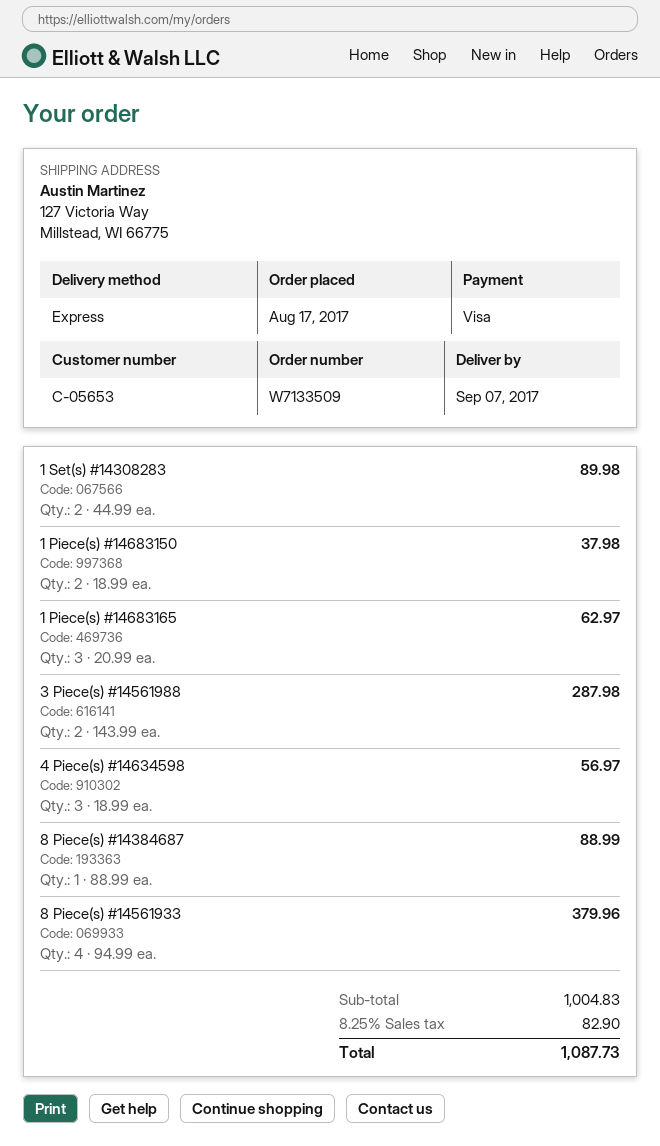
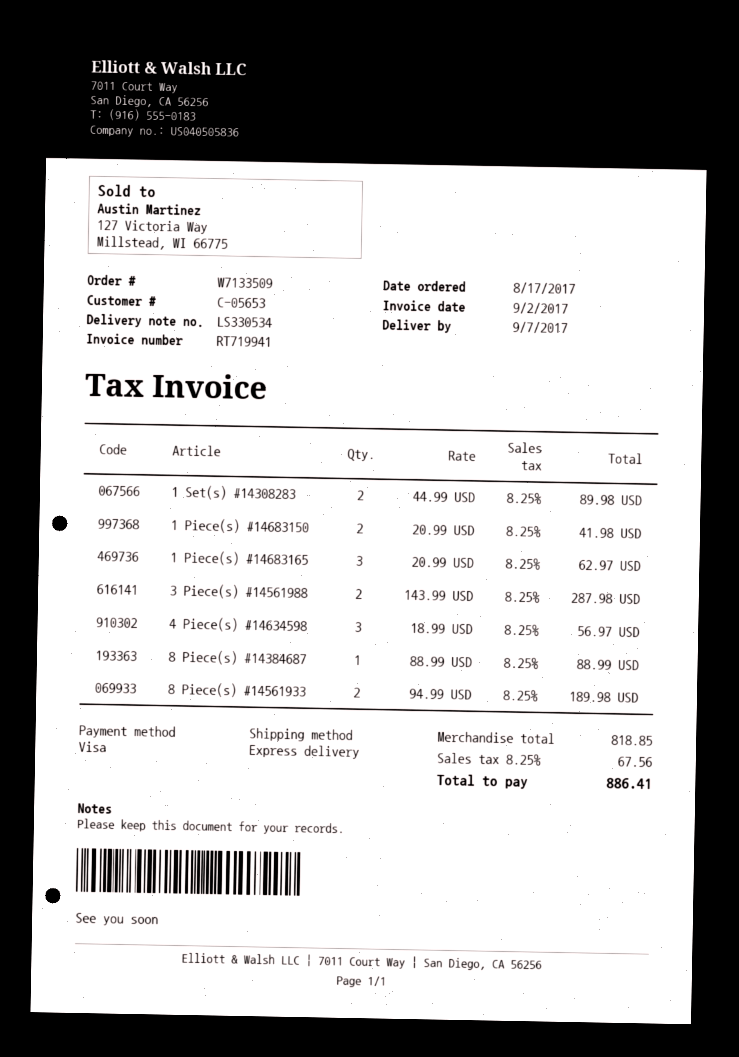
1 Piece(s) #14683150: 2 x 18.99 = 37.98 -> 2 x 20.99 = 41.98
8 Piece(s) #14561933: 4 x 94.99 = 379.96 -> 2 x 94.99 = 189.98
subtotal: 1004.83 -> 818.85
tax: 8.25% = 82.90 -> 8.25% = 67.56
total: 1087.73 -> 886.41

